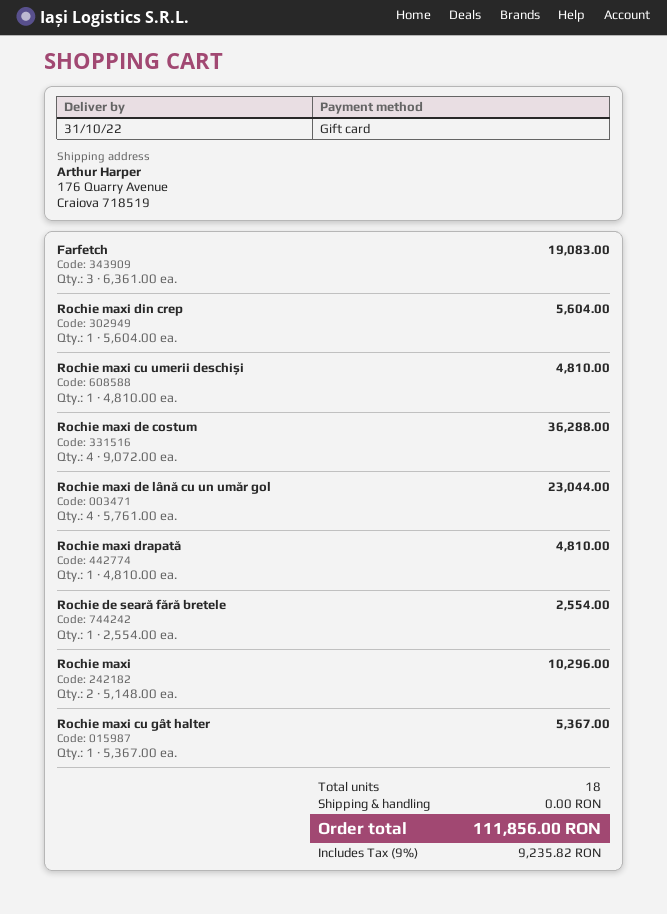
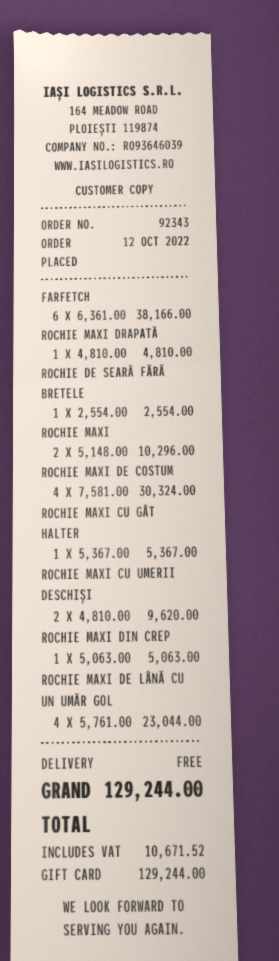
Farfetch: 3 x 6361.00 = 19083.00 -> 6 x 6361.00 = 38166.00
Rochie maxi din crep: 1 x 5604.00 = 5604.00 -> 1 x 5063.00 = 5063.00
Rochie maxi cu umerii deschiși: 1 x 4810.00 = 4810.00 -> 2 x 4810.00 = 9620.00
Rochie maxi de costum: 4 x 9072.00 = 36288.00 -> 4 x 7581.00 = 30324.00
tax: 9235.82 -> 10671.52
total: 111856.00 -> 129244.00

